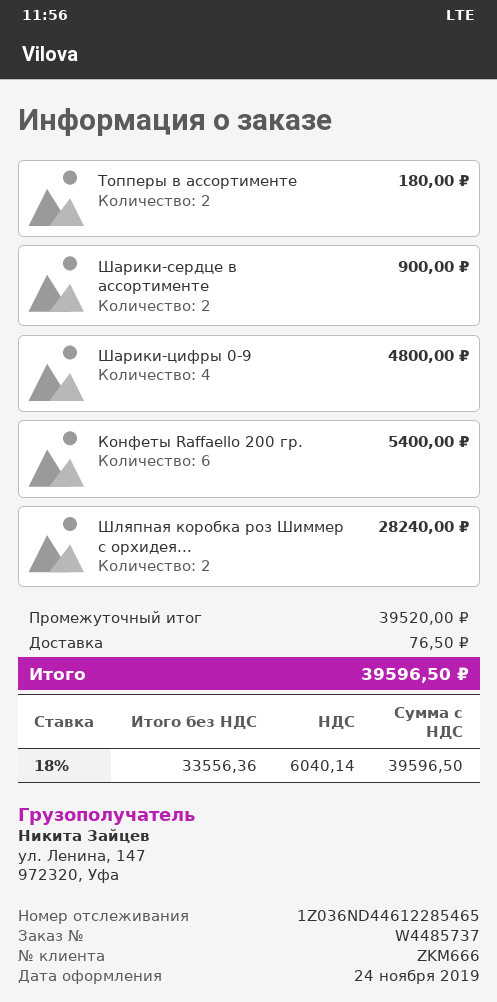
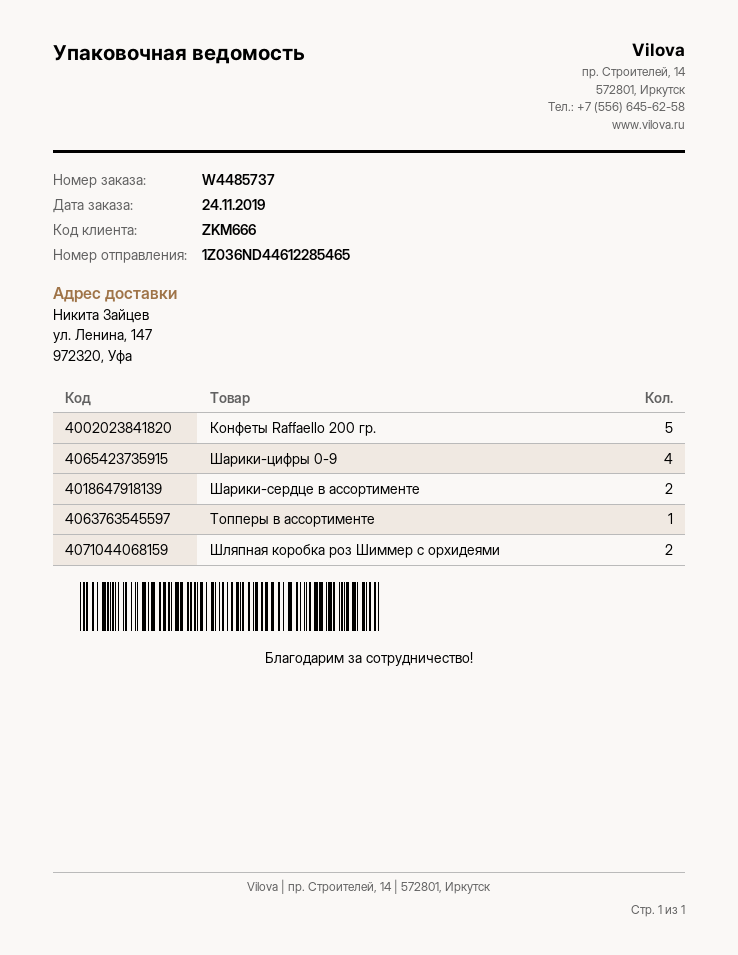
Топперы в ассортименте: 2 -> 1
Конфеты Raffaello 200 гр.: 6 -> 5

